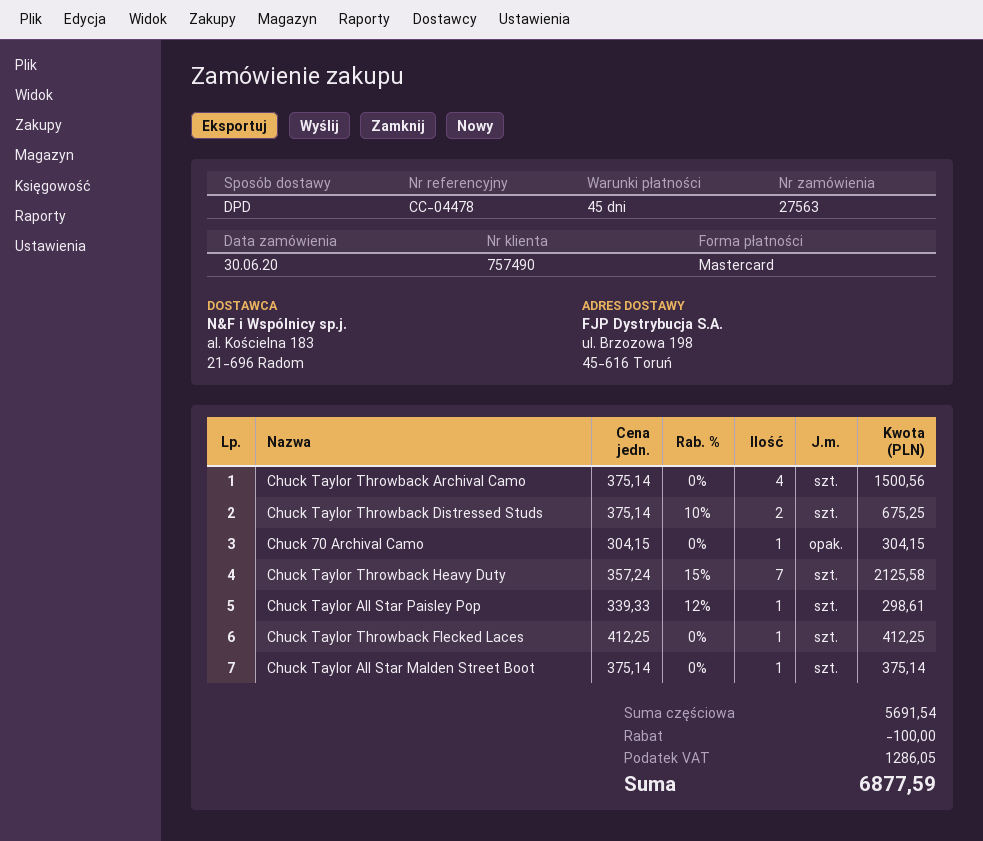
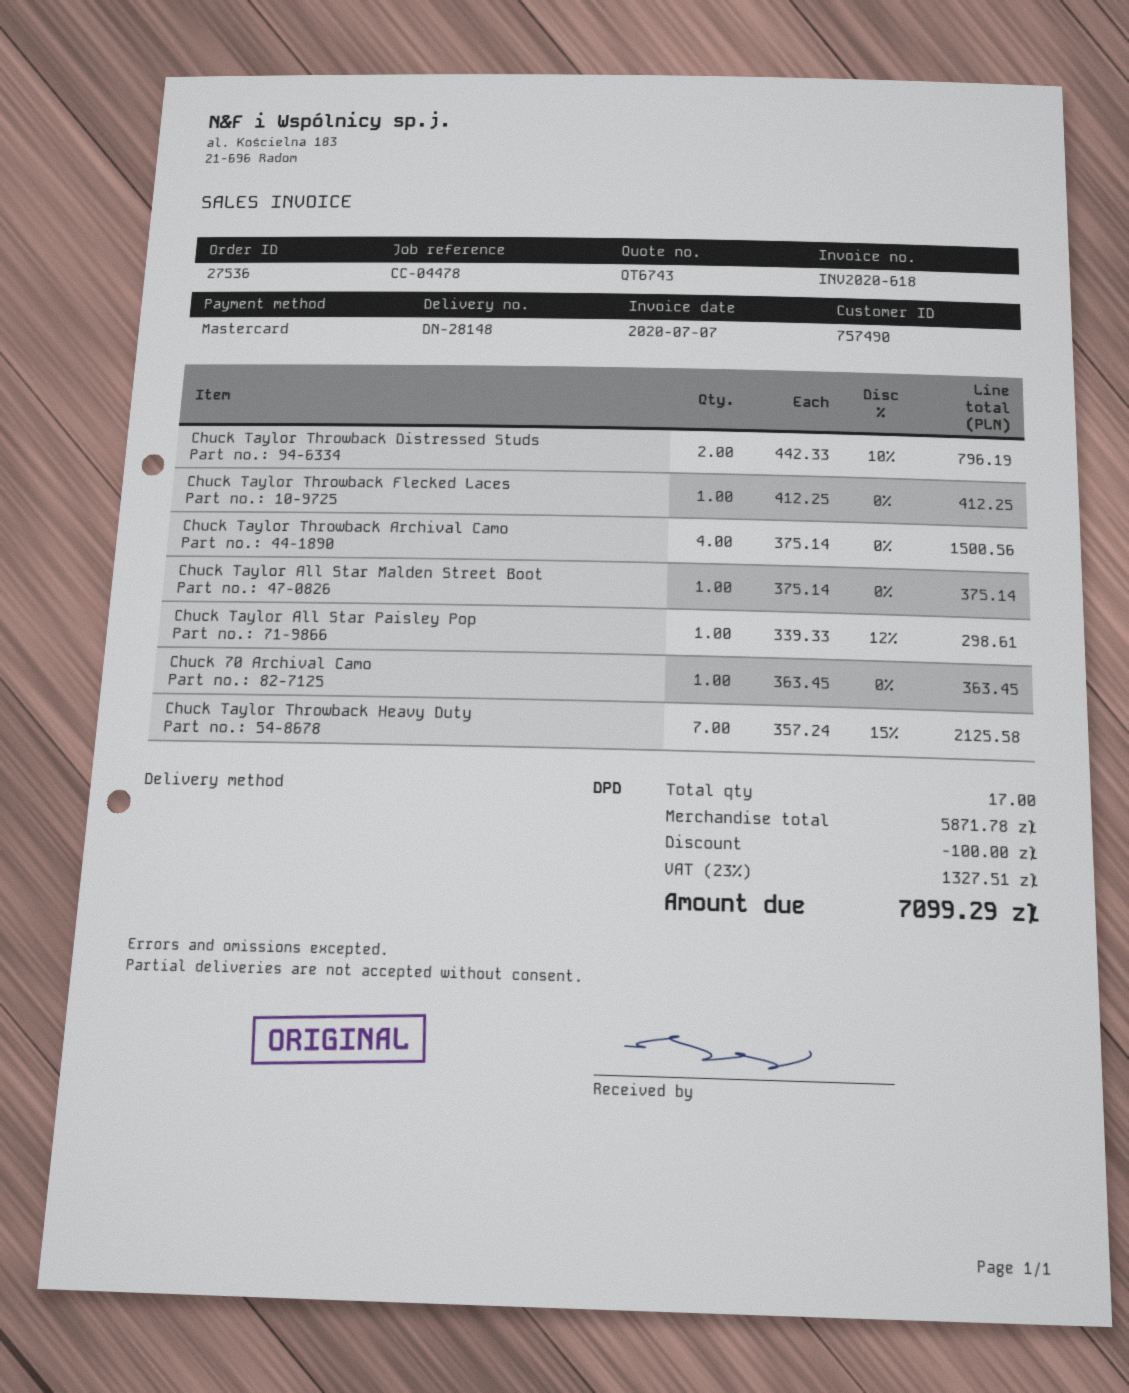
order number: 27563 -> 27536
Chuck Taylor Throwback Distressed Studs: 2 x 375.14 - 10% = 675.25 -> 2 x 442.33 - 10% = 796.19
Chuck 70 Archival Camo: 1 x 304.15 = 304.15 -> 1 x 363.45 = 363.45
subtotal: 5691.54 -> 5871.78
tax: 1286.05 -> 1327.51
total: 6877.59 -> 7099.29

